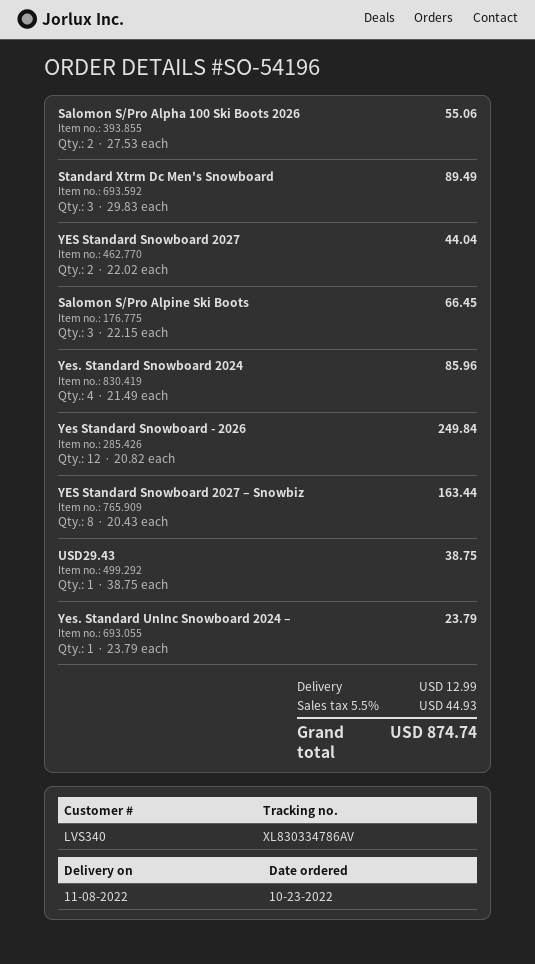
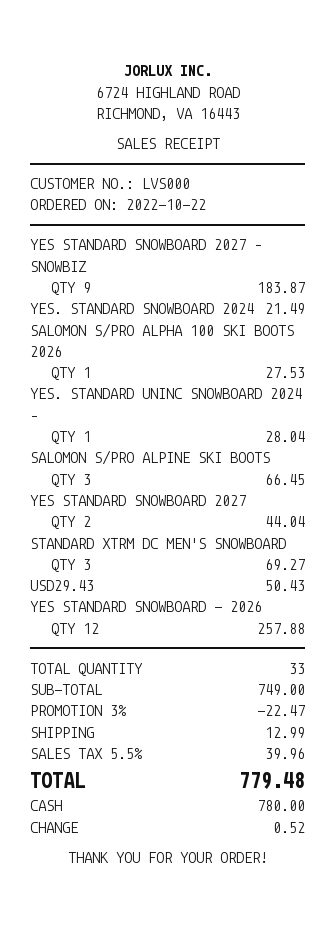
order date: 2022-10-23 -> 2022-10-22
customer number: LVS340 -> LVS000
Salomon S/Pro Alpha 100 Ski Boots 2026: 2 for 55.06 -> 1 for 27.53
Standard Xtrm Dc Men's Snowboard: 3 for 89.49 -> 3 for 69.27
Yes. Standard Snowboard 2024: 4 for 85.96 -> 1 for 21.49
Yes Standard Snowboard - 2026: 12 for 249.84 -> 12 for 257.88
YES Standard Snowboard 2027 – Snowbiz: 8 for 163.44 -> 9 for 183.87
USD29.43: 1 for 38.75 -> 1 for 50.43
Yes. Standard UnInc Snowboard 2024 –: 1 for 23.79 -> 1 for 28.04
discount: none -> 3% = 22.47
tax: 5.5% = 44.93 -> 5.5% = 39.96
total: 874.74 -> 779.48

